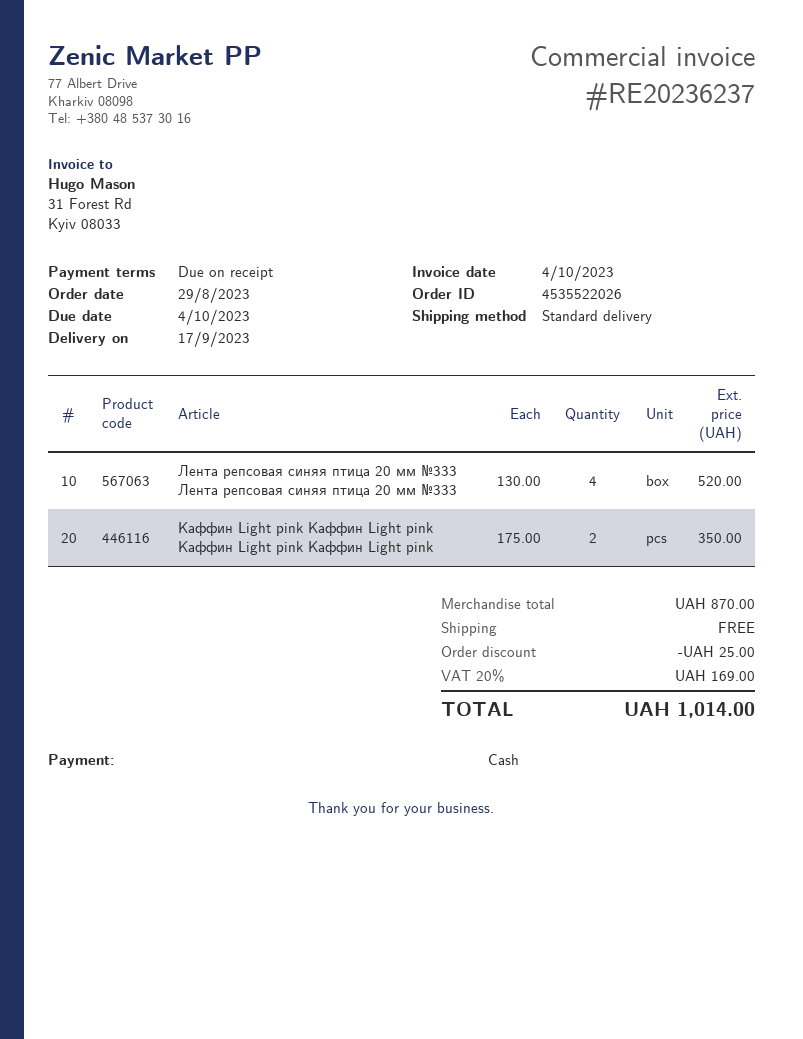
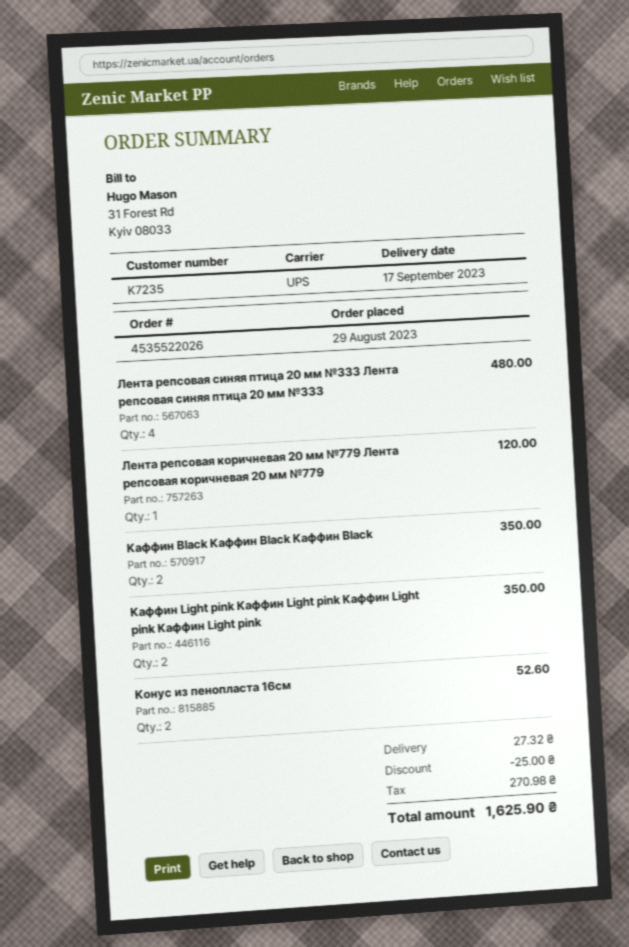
shipping method: standard -> UPS
Лента репсовая синяя птица 20 мм №333 Лента репсовая синяя птица 20 мм №333: 4 for 520.00 -> 4 for 480.00
Лента репсовая коричневая 20 мм №779 Лента репсовая коричневая 20 мм №779: none -> 1 for 120.00
Каффин Black Каффин Black Каффин Black: none -> 2 for 350.00
Конус из пенопласта 16см: none -> 2 for 52.60
shipping: 0.00 -> 27.32
tax: 169.00 -> 270.98
total: 1014.00 -> 1625.90

